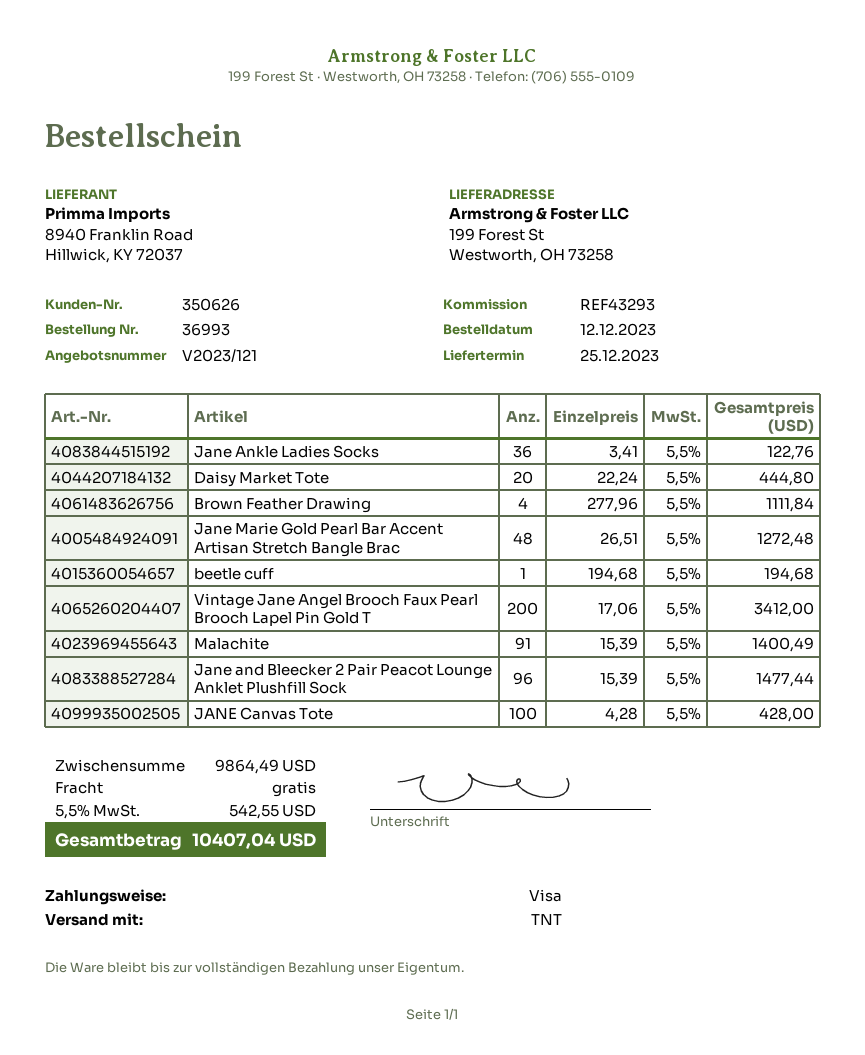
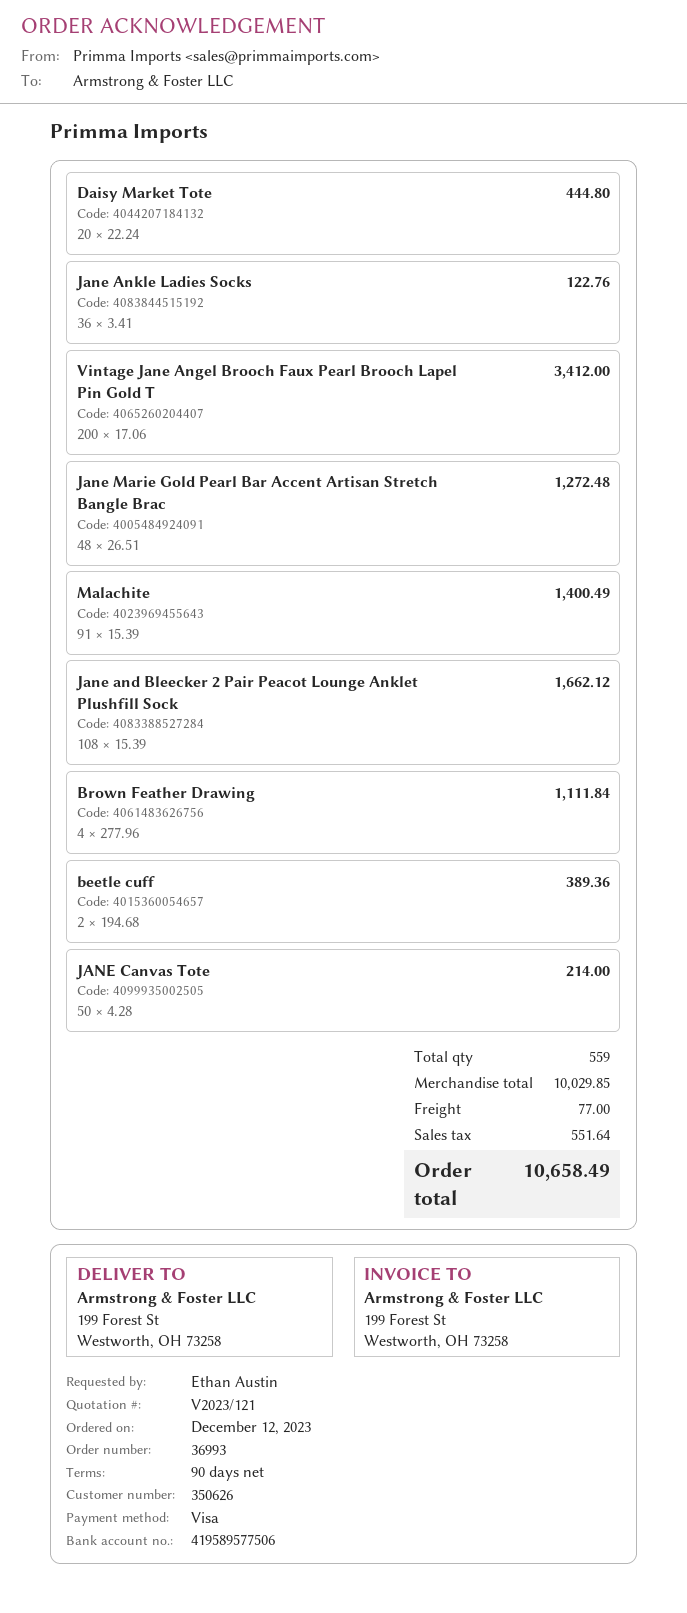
beetle cuff: 1 x 194.68 = 194.68 -> 2 x 194.68 = 389.36
Jane and Bleecker 2 Pair Peacot Lounge Anklet Plushfill Sock: 96 x 15.39 = 1477.44 -> 108 x 15.39 = 1662.12
JANE Canvas Tote: 100 x 4.28 = 428.00 -> 50 x 4.28 = 214.00
subtotal: 9864.49 -> 10029.85
shipping: 0.00 -> 77.00
tax: 542.55 -> 551.64
total: 10407.04 -> 10658.49

